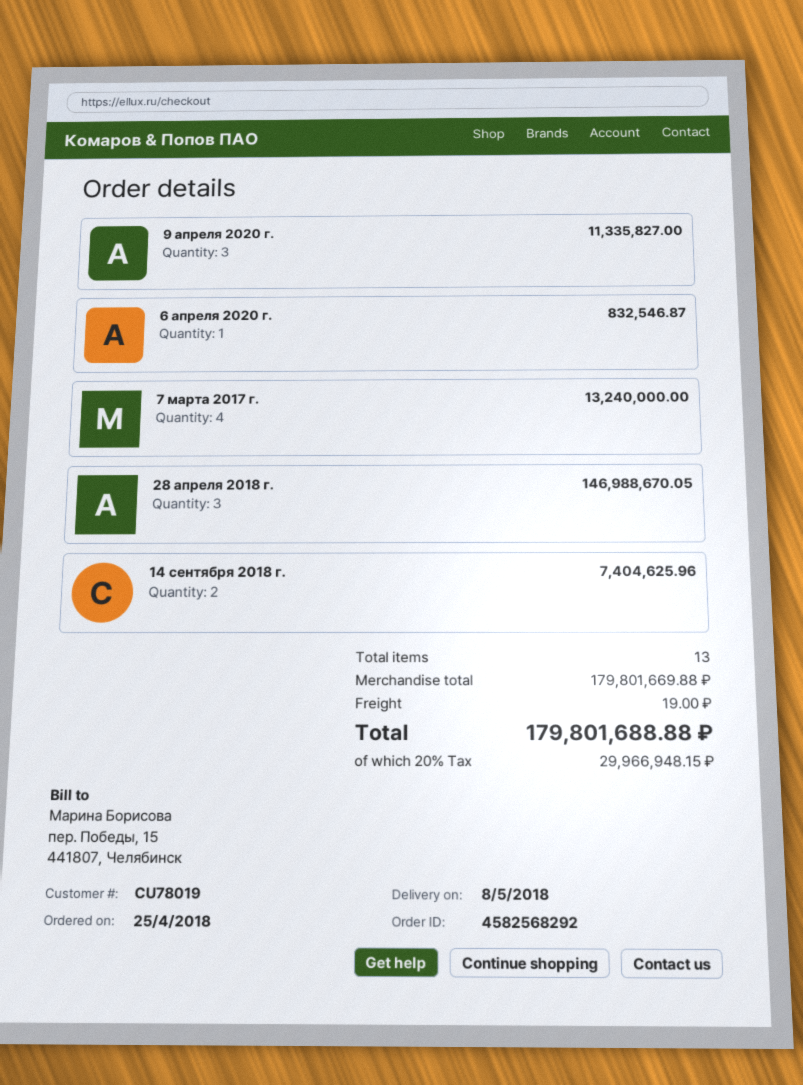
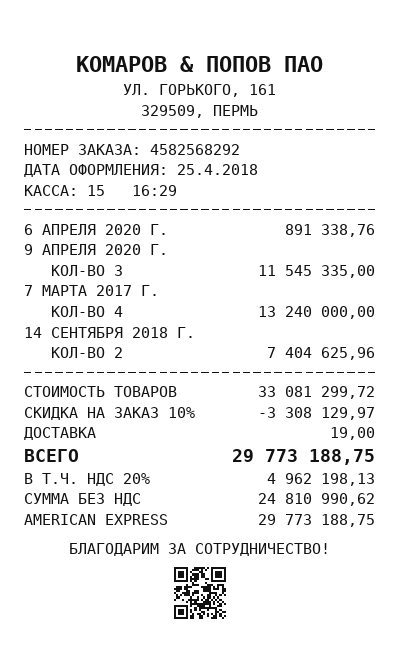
9 апреля 2020 г.: 3 for 11335827.00 -> 3 for 11545335.00
6 апреля 2020 г.: 1 for 832546.87 -> 1 for 891338.76
28 апреля 2018 г.: 3 for 146988670.05 -> none
subtotal: 179801669.88 -> 33081299.72
discount: none -> 10% = 3308129.97
tax: 20% = 29966948.15 -> 20% = 4962198.13
total: 179801688.88 -> 29773188.75

